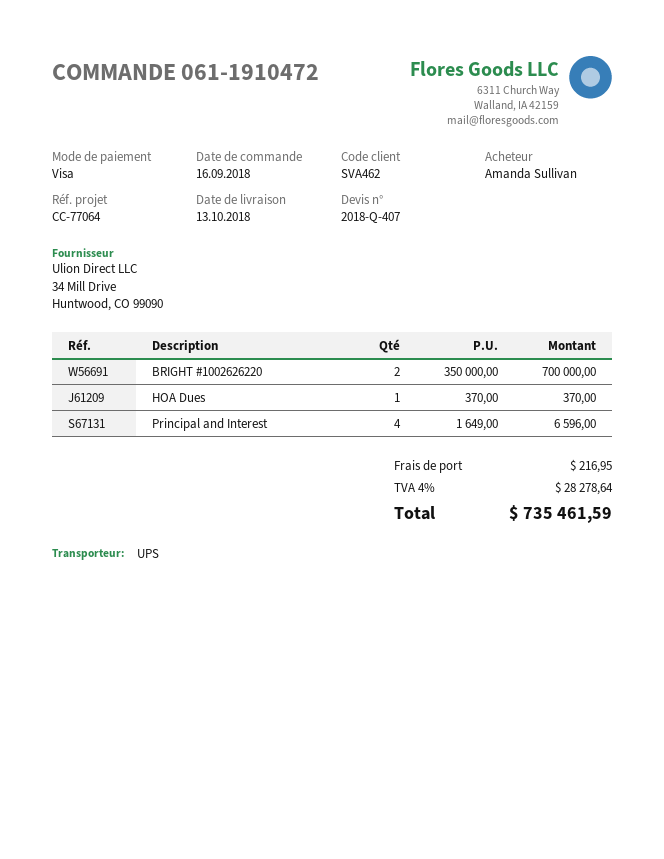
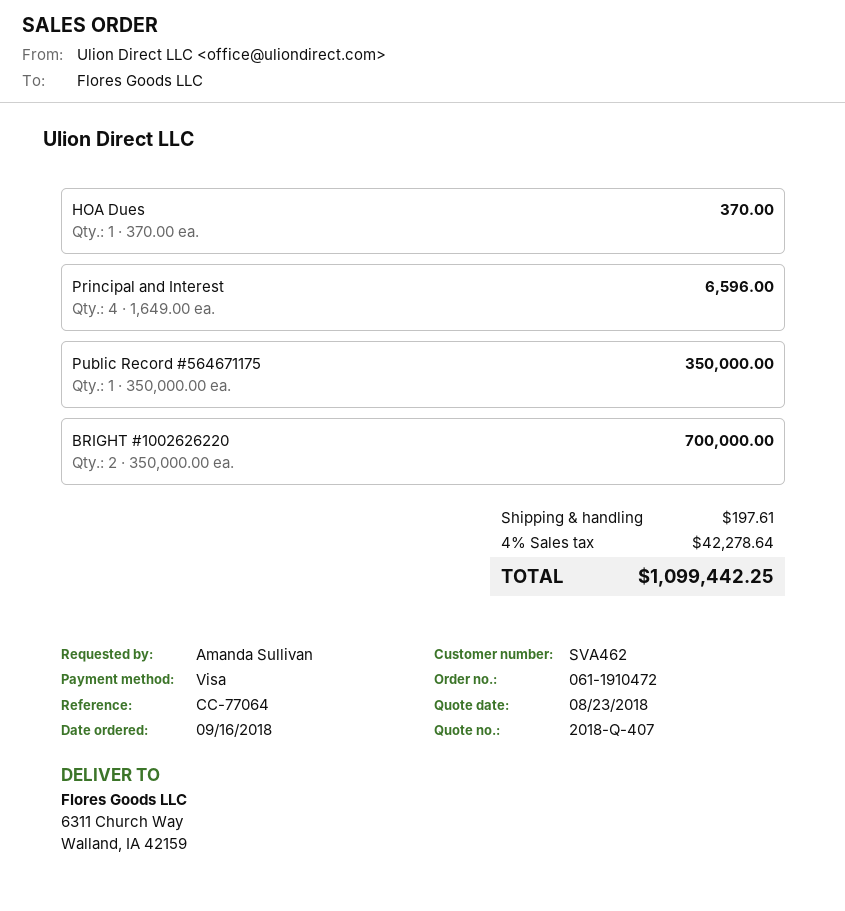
Public Record #564671175: none -> 1 x 350000.00 = 350000.00
shipping: 216.95 -> 197.61
tax: 4% = 28278.64 -> 4% = 42278.64
total: 735461.59 -> 1099442.25

